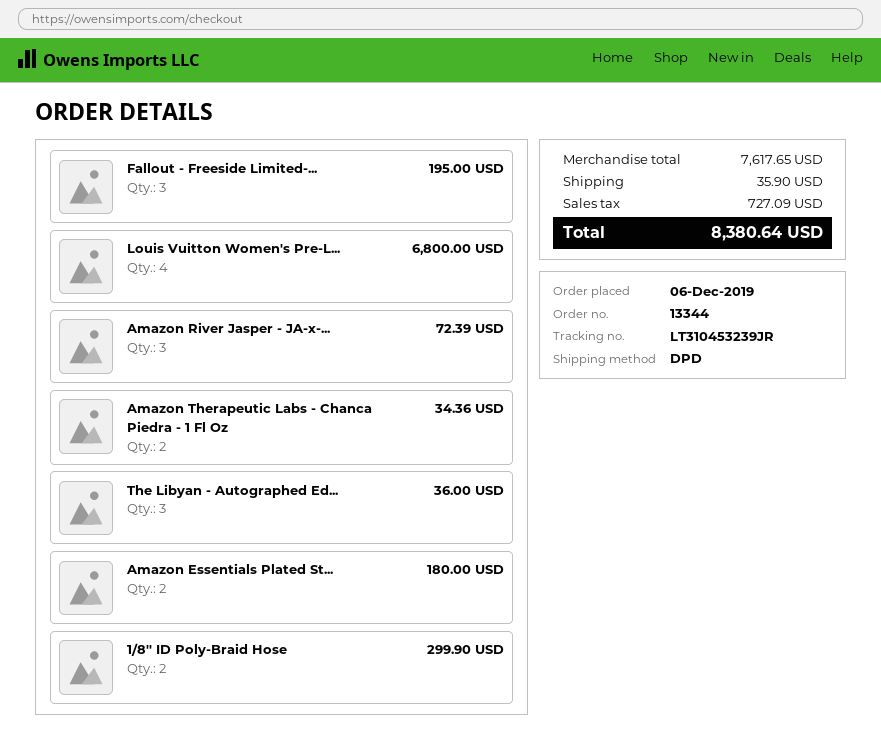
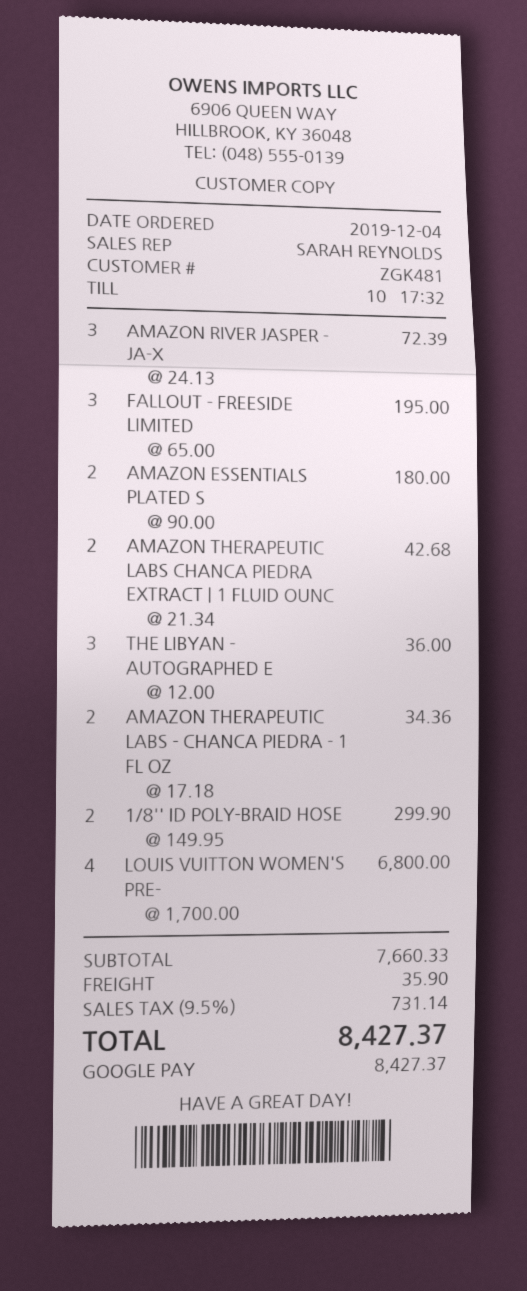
order date: 2019-12-06 -> 2019-12-04
AMAZON THERAPEUTIC LABS CHANCA PIEDRA EXTRACT | 1 FLUID OUNC: none -> 2 for 42.68
subtotal: 7617.65 -> 7660.33
tax: 727.09 -> 731.14
total: 8380.64 -> 8427.37

